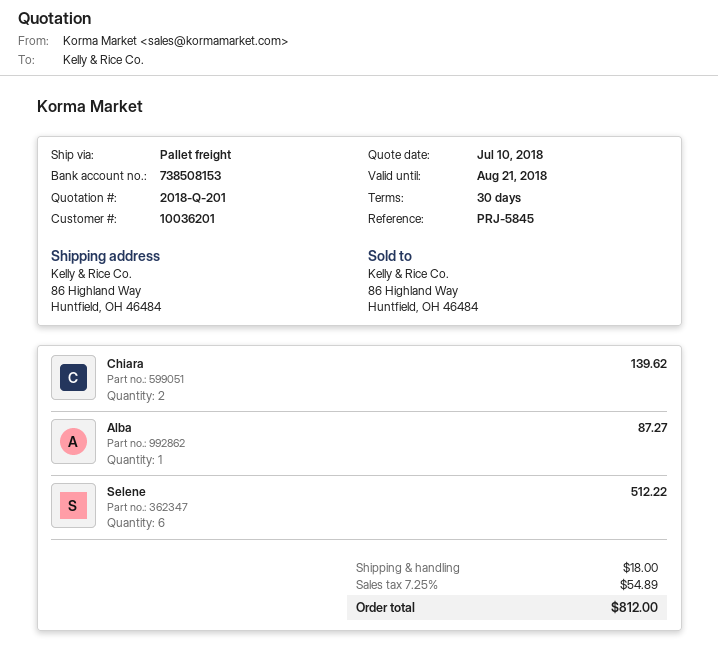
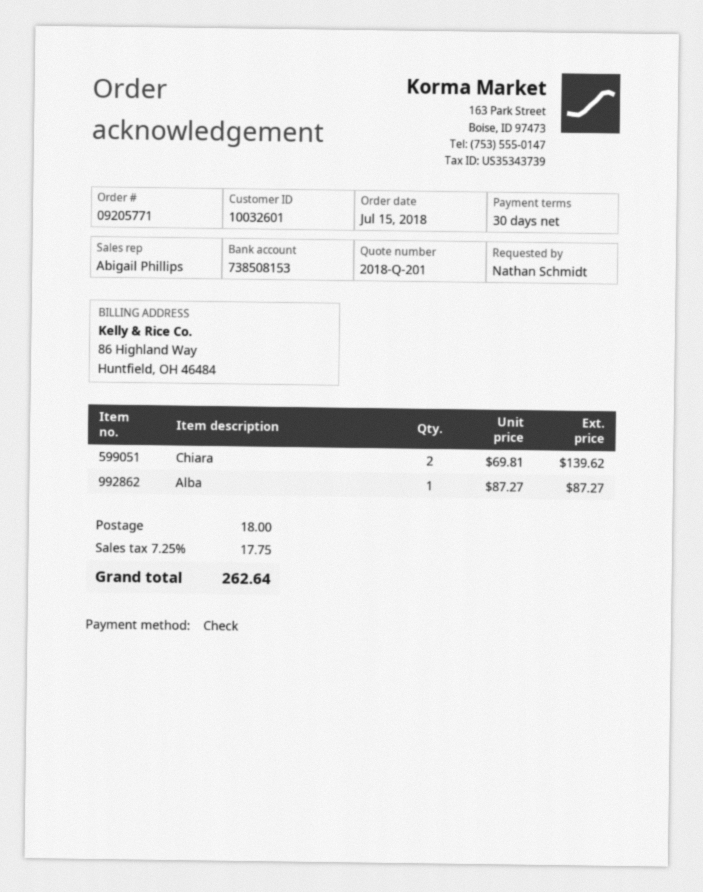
customer number: 10036201 -> 10032601
Selene: 6 for 512.22 -> none
tax: 7.25% = 54.89 -> 7.25% = 17.75
total: 812.00 -> 262.64

